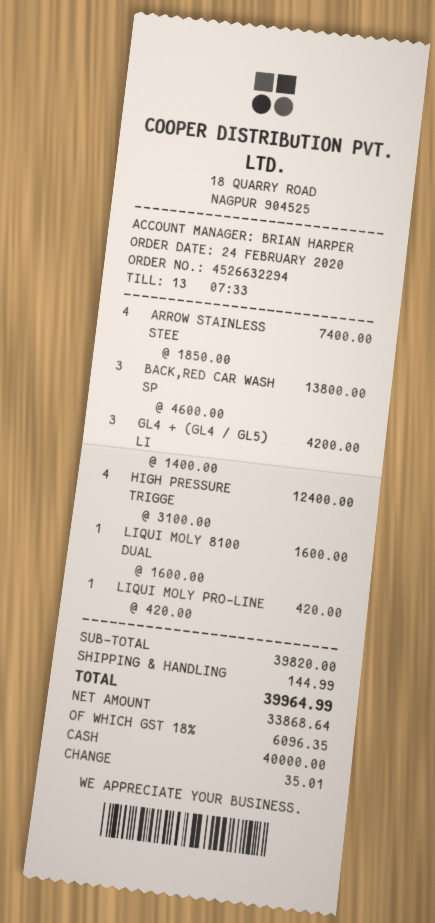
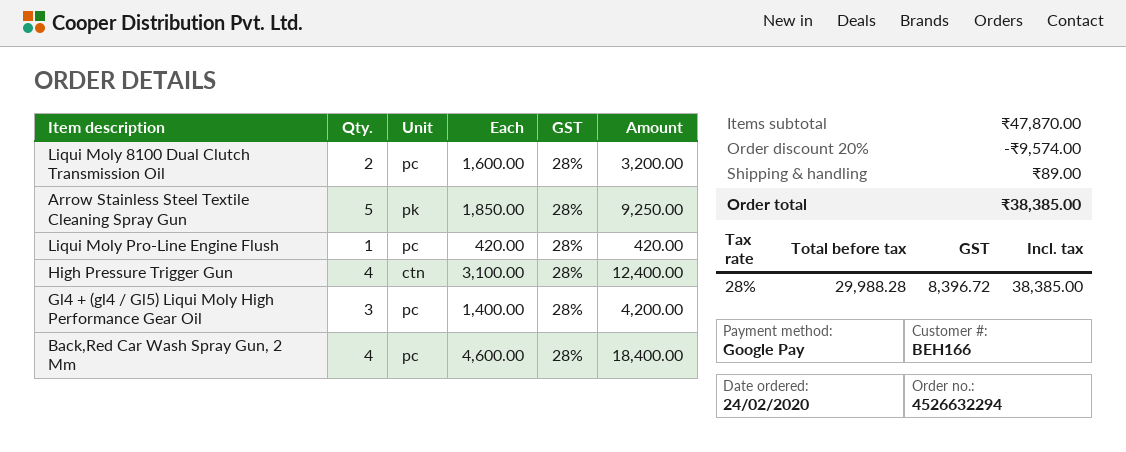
payment method: cash -> Google Pay
ARROW STAINLESS STEE: 4 x 1850.00 = 7400.00 -> 5 x 1850.00 = 9250.00
BACK,RED CAR WASH SP: 3 x 4600.00 = 13800.00 -> 4 x 4600.00 = 18400.00
LIQUI MOLY 8100 DUAL: 1 x 1600.00 = 1600.00 -> 2 x 1600.00 = 3200.00
subtotal: 39820.00 -> 47870.00
discount: none -> 20% = 9574.00
shipping: 144.99 -> 89.00
net: 33868.64 -> 29988.28
tax: 18% = 6096.35 -> 28% = 8396.72
total: 39964.99 -> 38385.00

